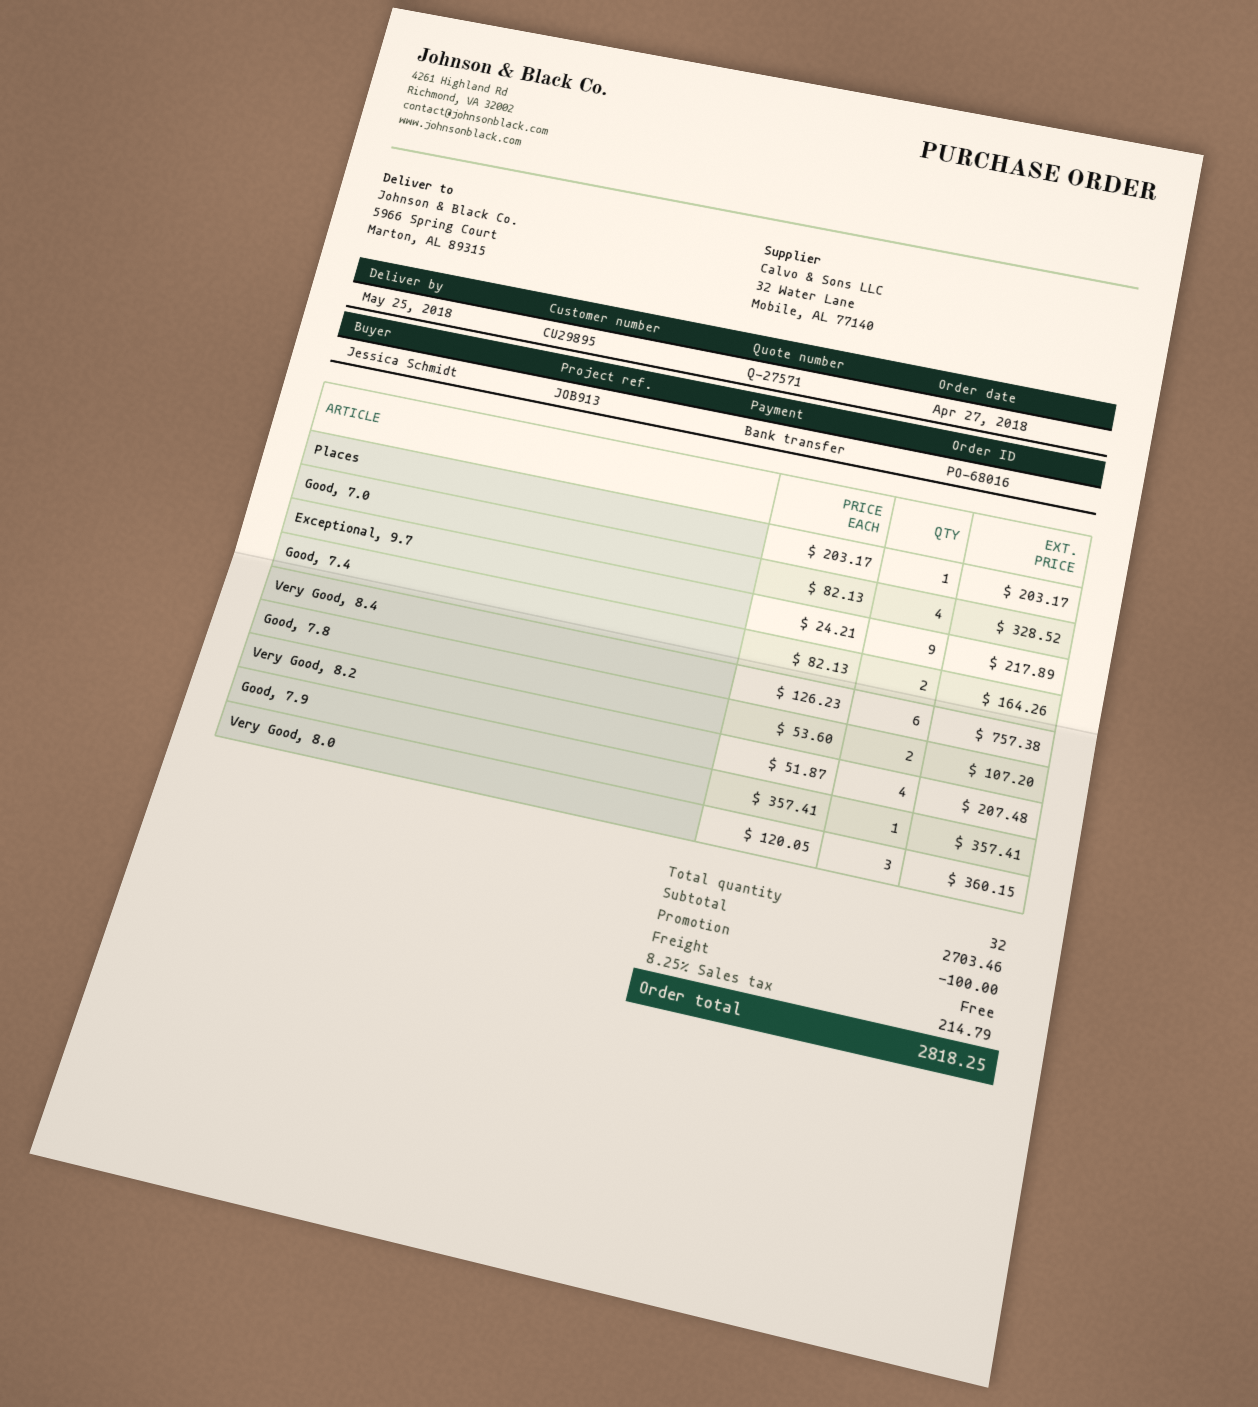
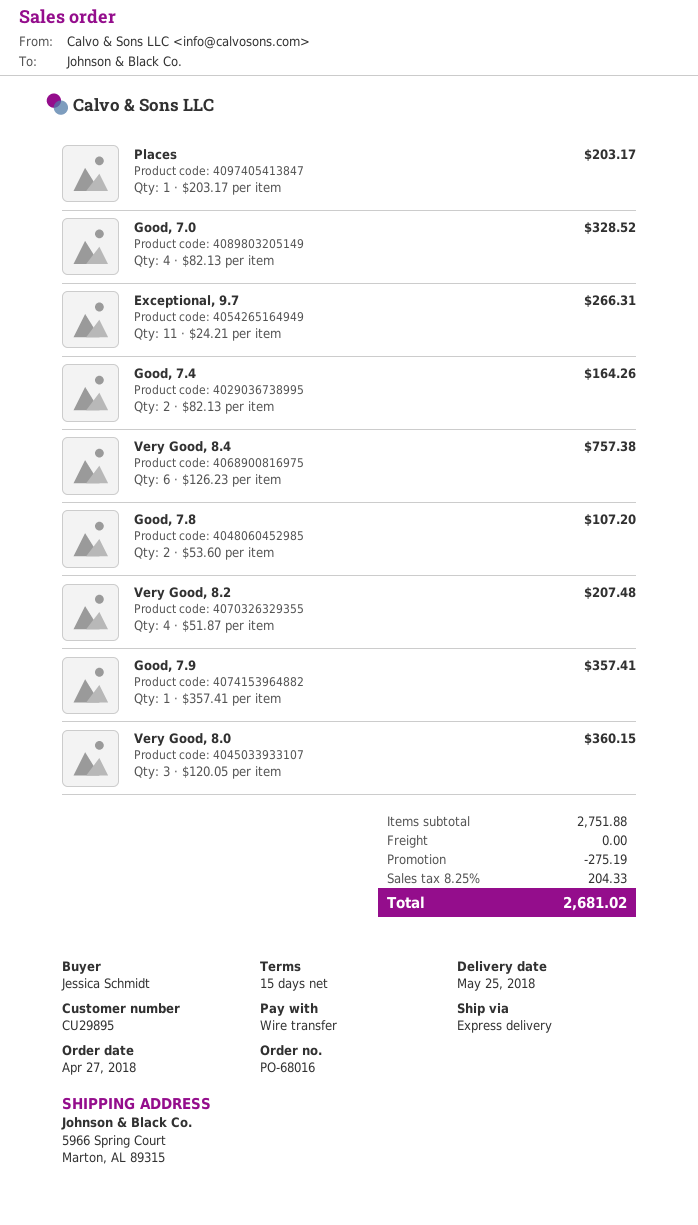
Exceptional, 9.7: 9 x 24.21 = 217.89 -> 11 x 24.21 = 266.31
subtotal: 2703.46 -> 2751.88
discount: 100.00 -> 275.19
tax: 8.25% = 214.79 -> 8.25% = 204.33
total: 2818.25 -> 2681.02

